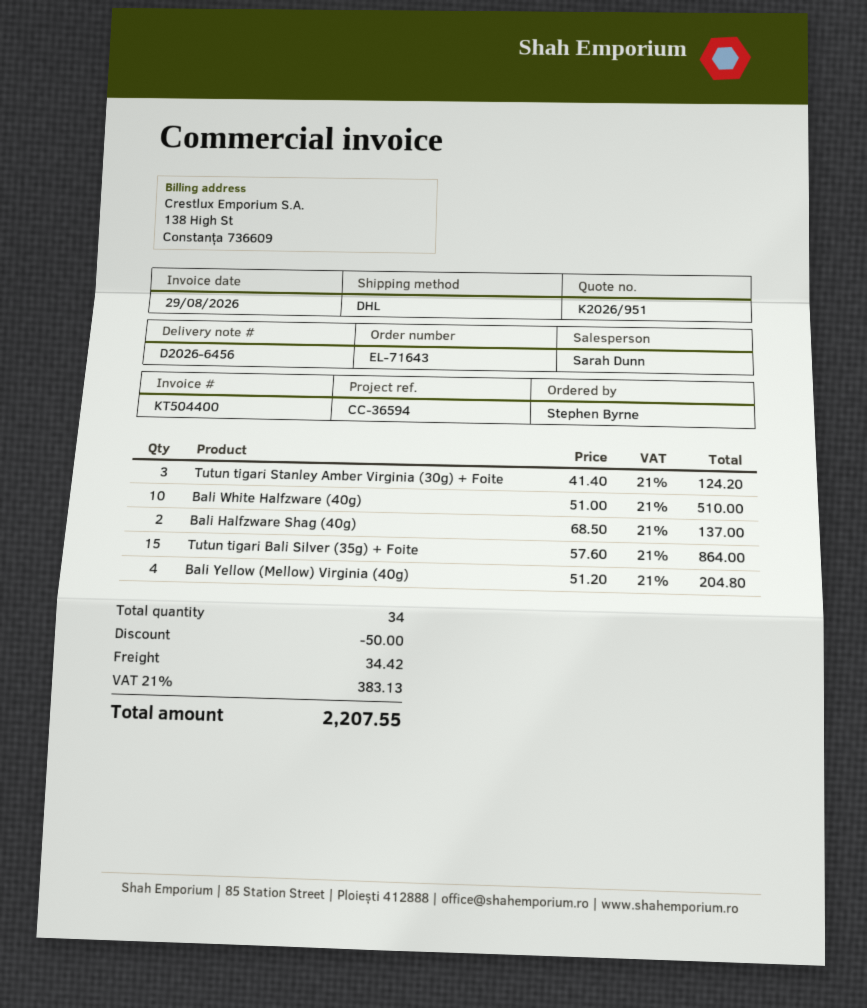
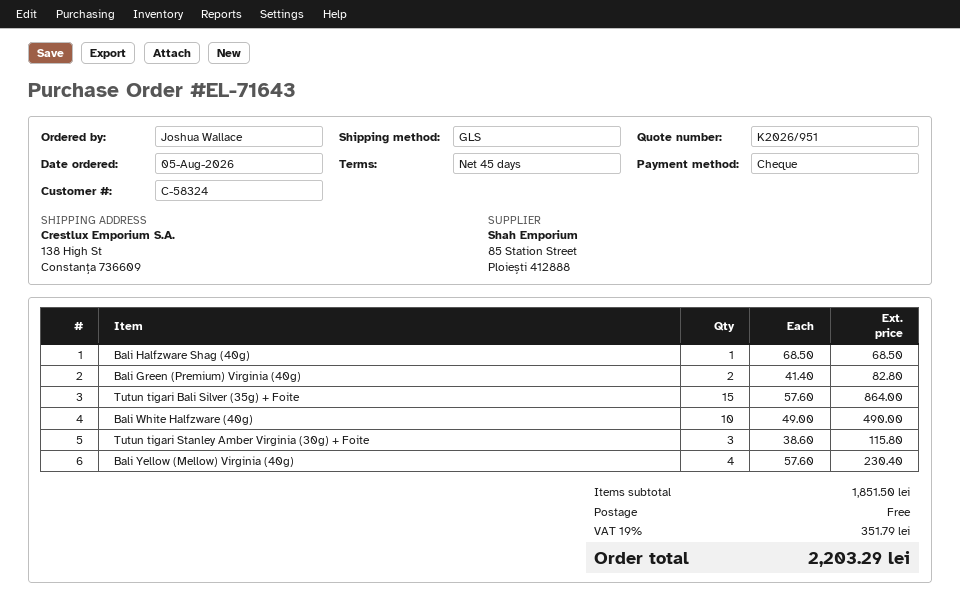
ordered by: Stephen Byrne -> Joshua Wallace
shipping method: DHL -> GLS
Tutun tigari Stanley Amber Virginia (30g) + Foite: 3 x 41.40 = 124.20 -> 3 x 38.60 = 115.80
Bali White Halfzware (40g): 10 x 51.00 = 510.00 -> 10 x 49.00 = 490.00
Bali Halfzware Shag (40g): 2 x 68.50 = 137.00 -> 1 x 68.50 = 68.50
Bali Yellow (Mellow) Virginia (40g): 4 x 51.20 = 204.80 -> 4 x 57.60 = 230.40
Bali Green (Premium) Virginia (40g): none -> 2 x 41.40 = 82.80
discount: 50.00 -> none
shipping: 34.42 -> 0.00
tax: 21% = 383.13 -> 19% = 351.79
total: 2207.55 -> 2203.29

